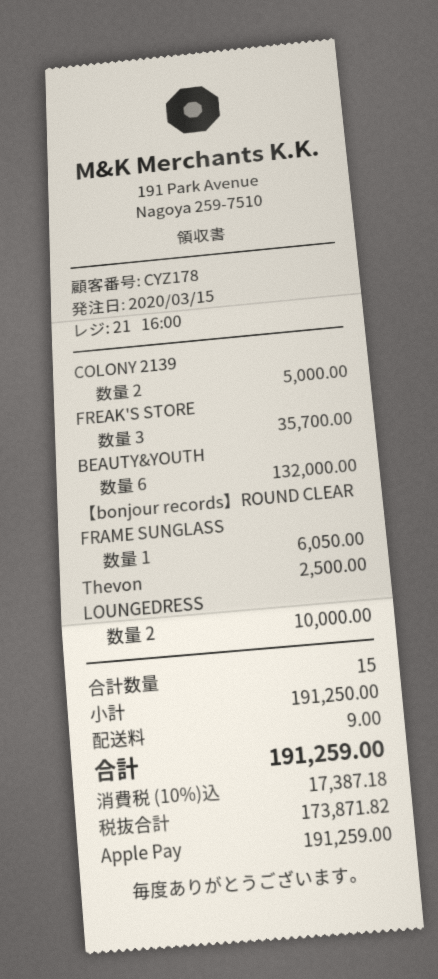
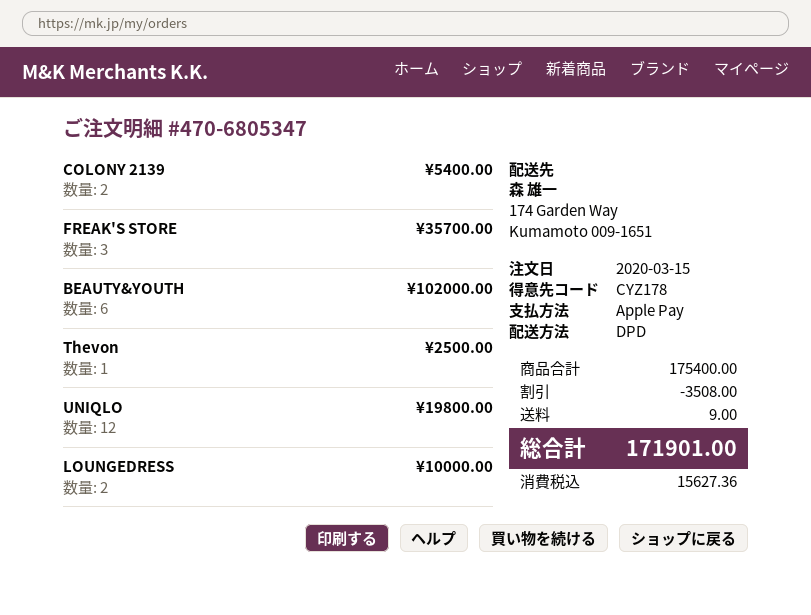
COLONY 2139: 2 for 5000.00 -> 2 for 5400.00
BEAUTY&YOUTH: 6 for 132000.00 -> 6 for 102000.00
【bonjour records】ROUND CLEAR FRAME SUNGLASS: 1 for 6050.00 -> none
UNIQLO: none -> 12 for 19800.00
subtotal: 191250.00 -> 175400.00
discount: none -> 3508.00
tax: 17387.18 -> 15627.36
total: 191259.00 -> 171901.00

